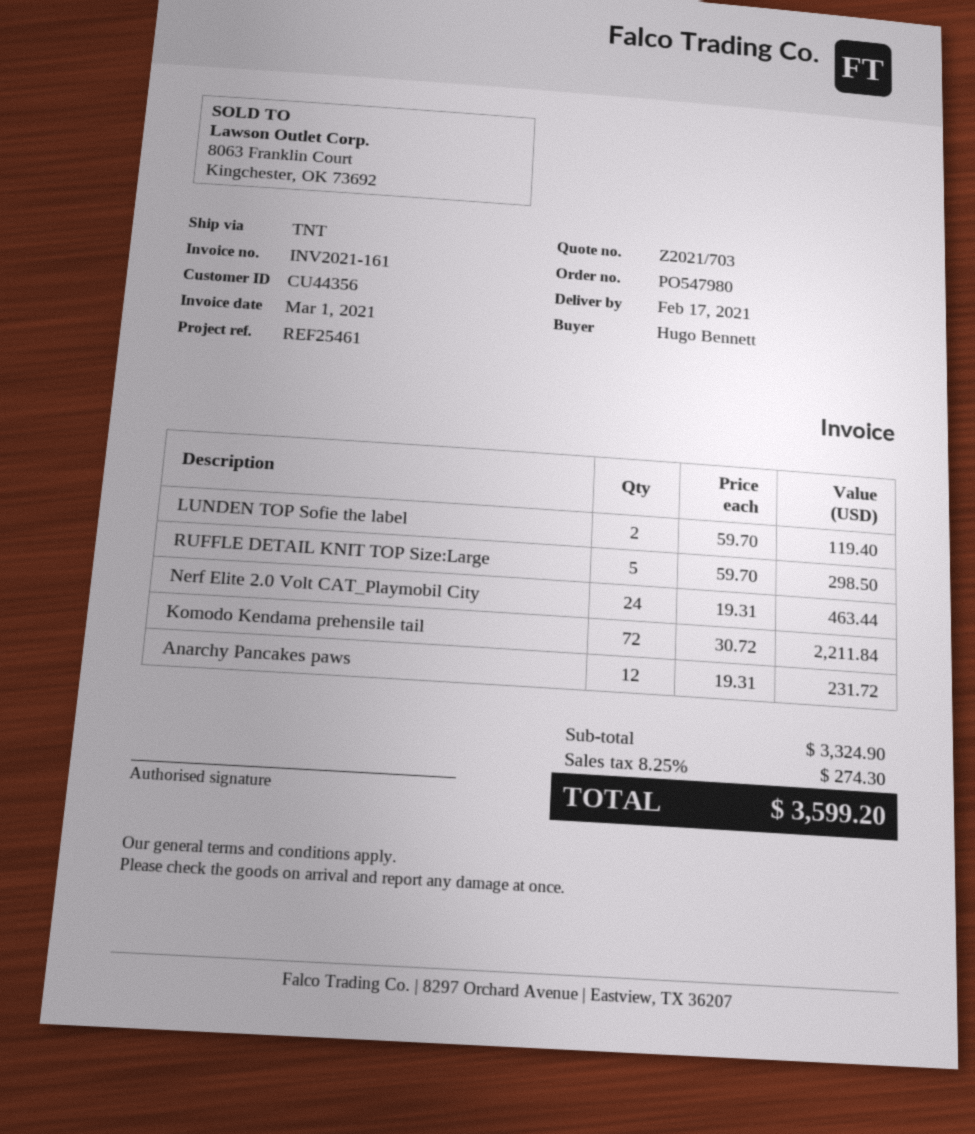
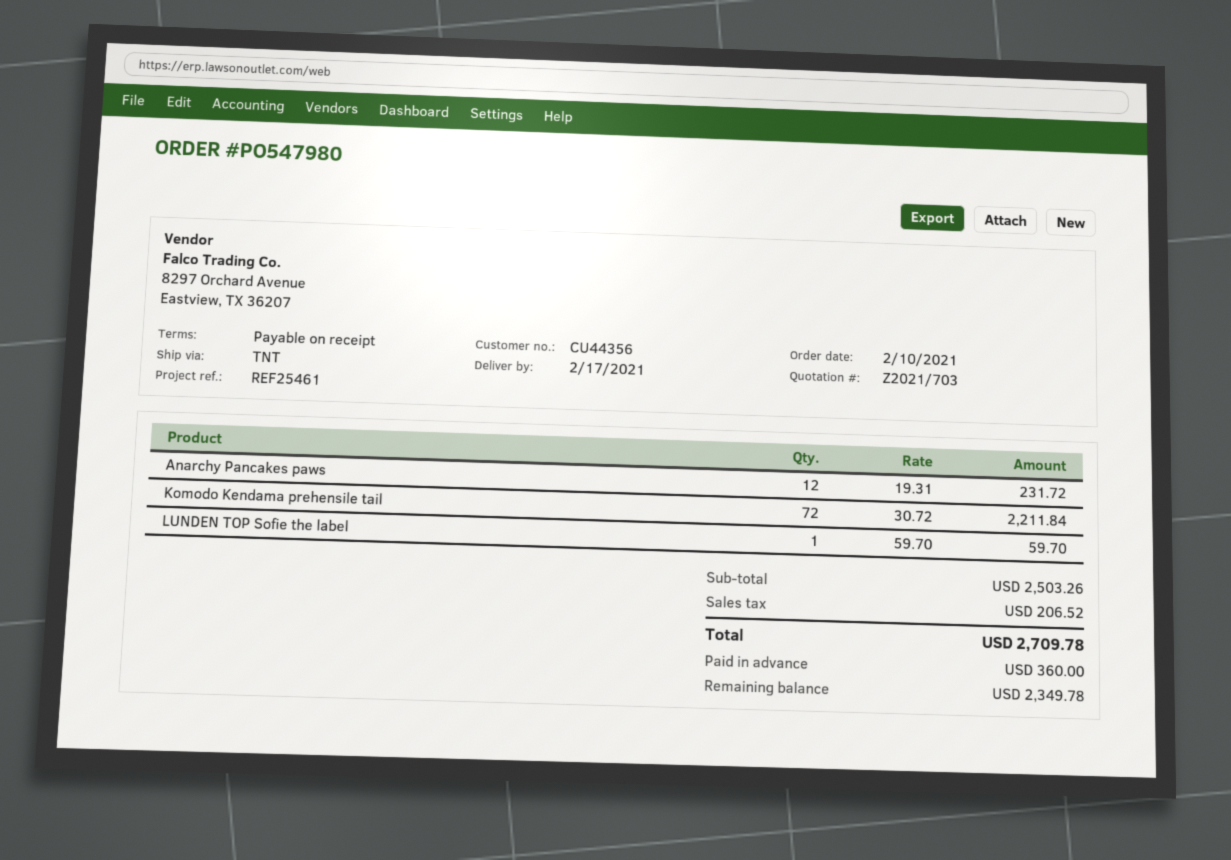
LUNDEN TOP Sofie the label: 2 x 59.70 = 119.40 -> 1 x 59.70 = 59.70
RUFFLE DETAIL KNIT TOP Size:Large: 5 x 59.70 = 298.50 -> none
Nerf Elite 2.0 Volt CAT_Playmobil City: 24 x 19.31 = 463.44 -> none
subtotal: 3324.90 -> 2503.26
tax: 274.30 -> 206.52
total: 3599.20 -> 2709.78

